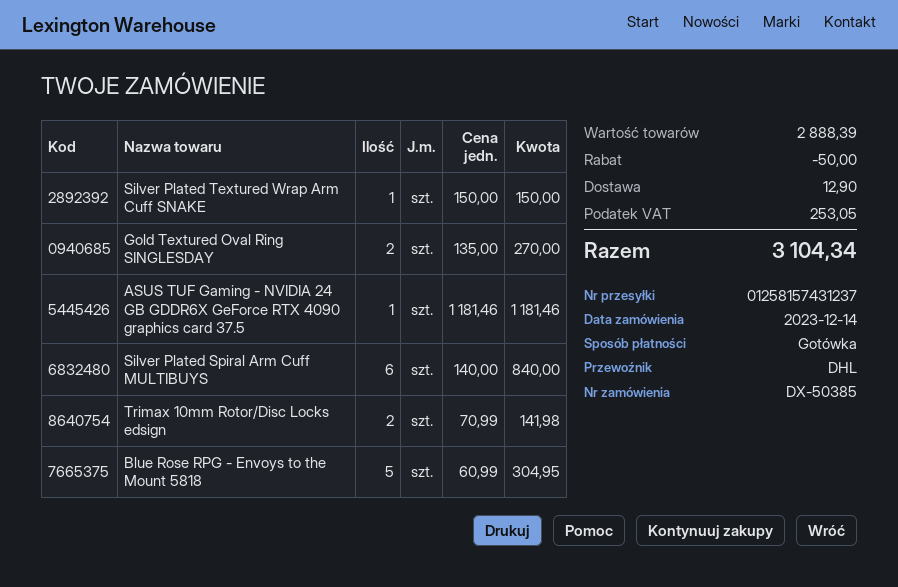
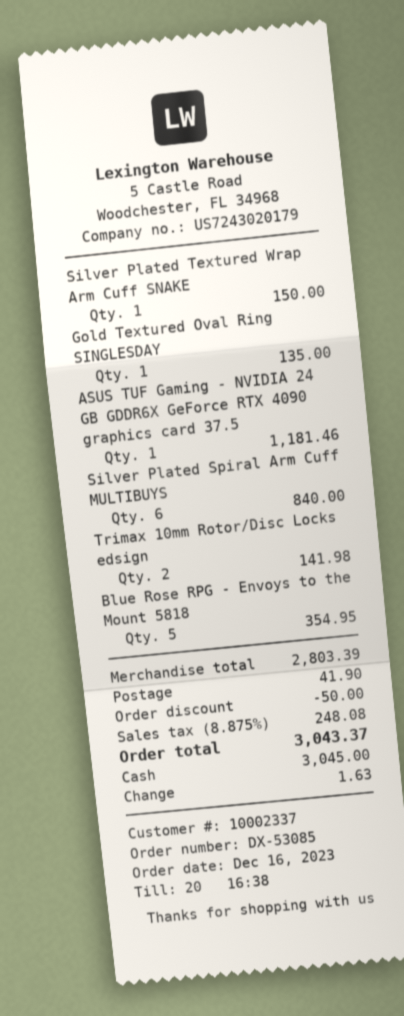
order number: DX-50385 -> DX-53085
order date: 2023-12-14 -> 2023-12-16
Gold Textured Oval Ring SINGLESDAY: 2 for 270.00 -> 1 for 135.00
Blue Rose RPG - Envoys to the Mount 5818: 5 for 304.95 -> 5 for 354.95
subtotal: 2888.39 -> 2803.39
shipping: 12.90 -> 41.90
tax: 253.05 -> 248.08
total: 3104.34 -> 3043.37

